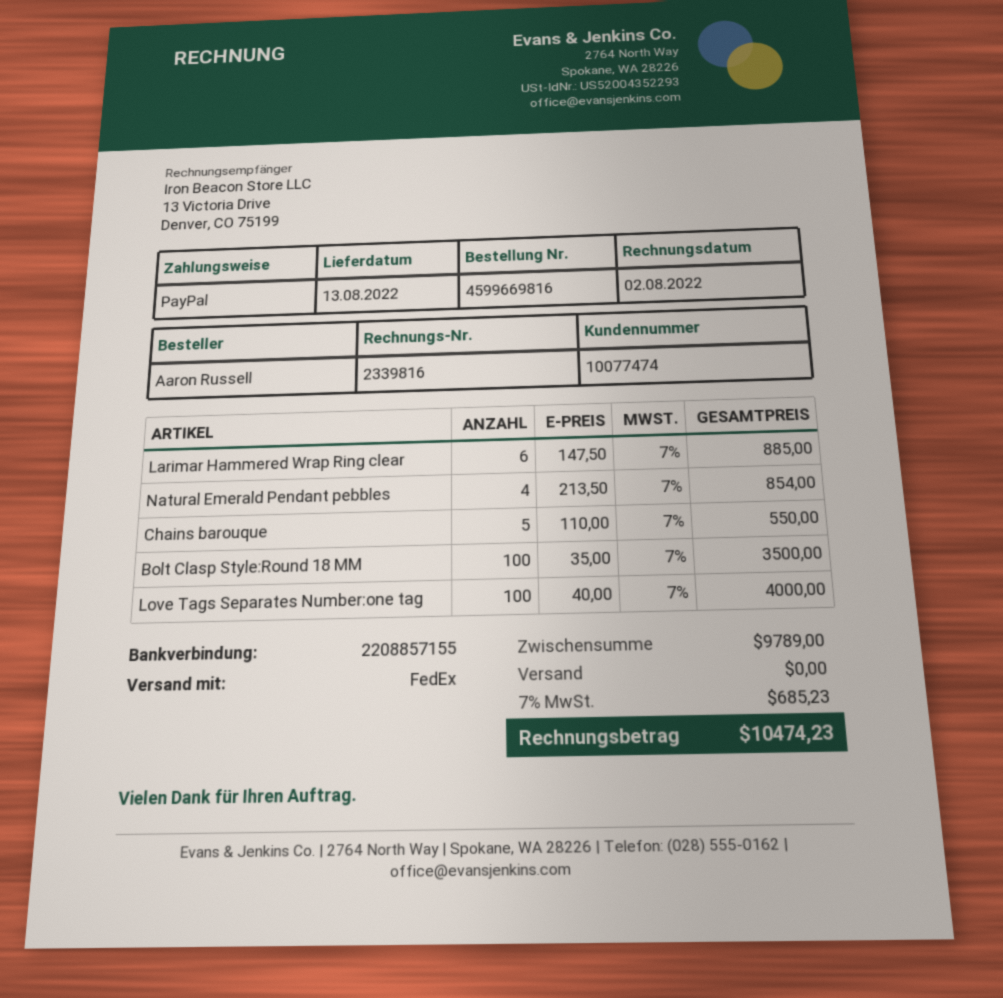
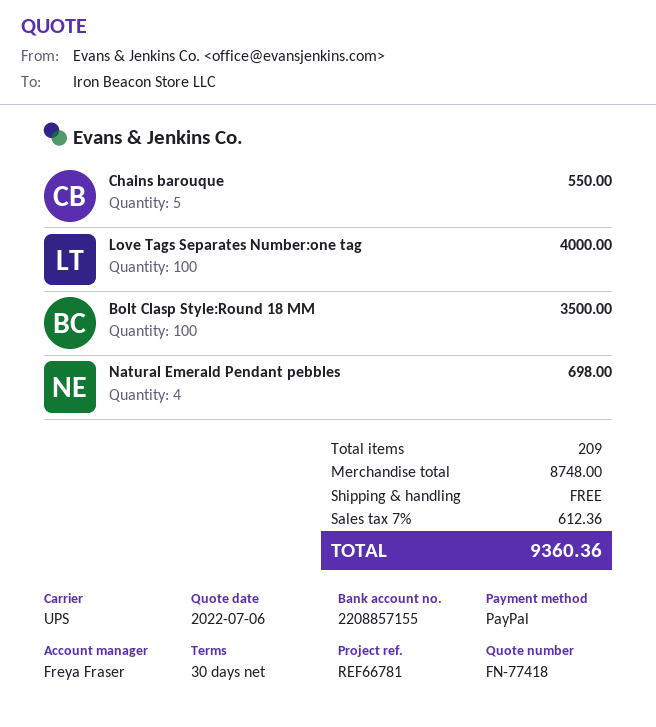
shipping method: FedEx -> UPS
Larimar Hammered Wrap Ring clear: 6 for 885.00 -> none
Natural Emerald Pendant pebbles: 4 for 854.00 -> 4 for 698.00
subtotal: 9789.00 -> 8748.00
tax: 7% = 685.23 -> 7% = 612.36
total: 10474.23 -> 9360.36

